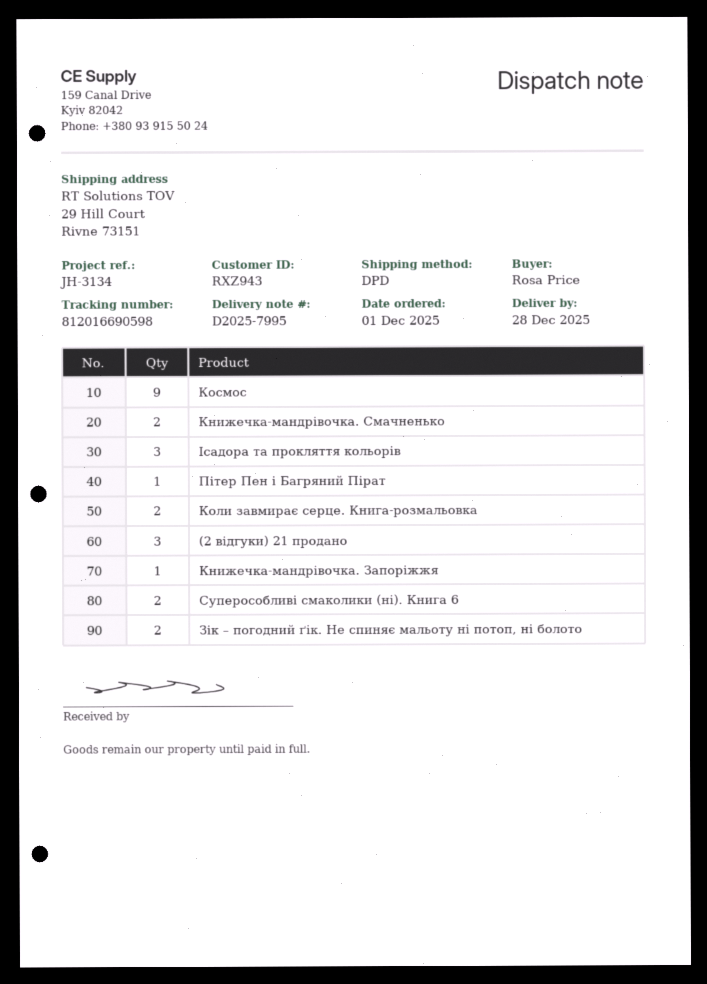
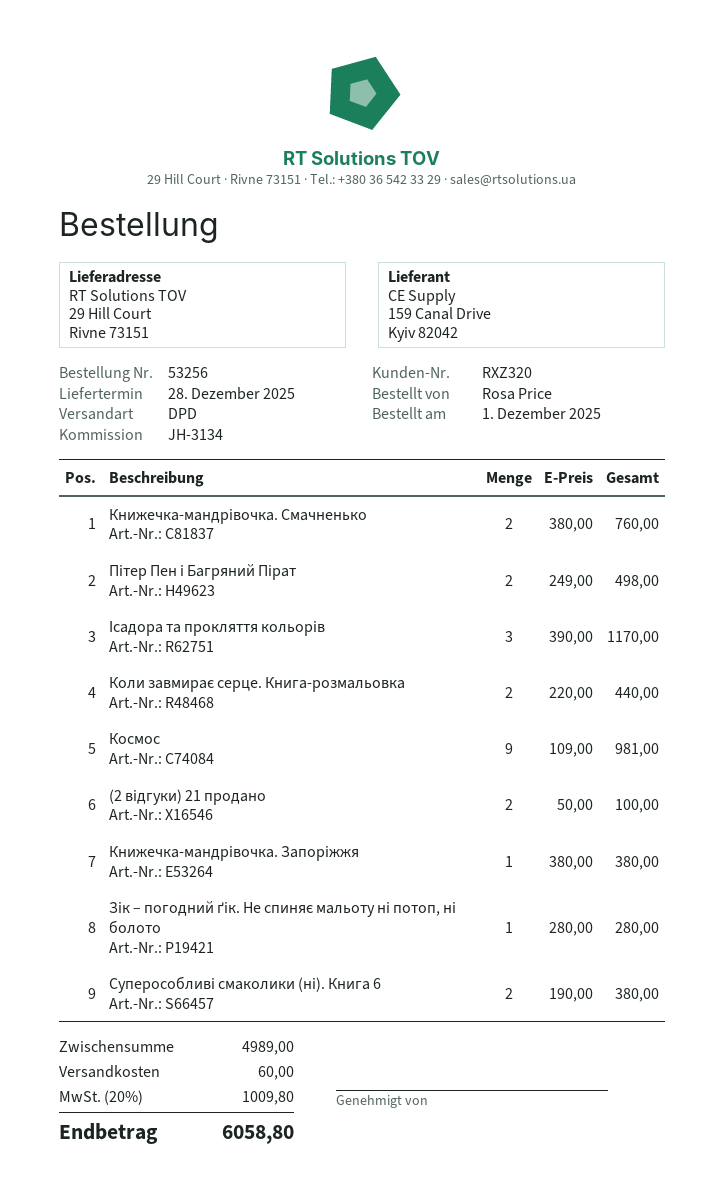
customer number: RXZ943 -> RXZ320
Пітер Пен і Багряний Пірат: 1 -> 2
(2 відгуки) 21 продано: 3 -> 2
Зік – погодний ґік. Не спиняє мальоту ні потоп, ні болото: 2 -> 1

